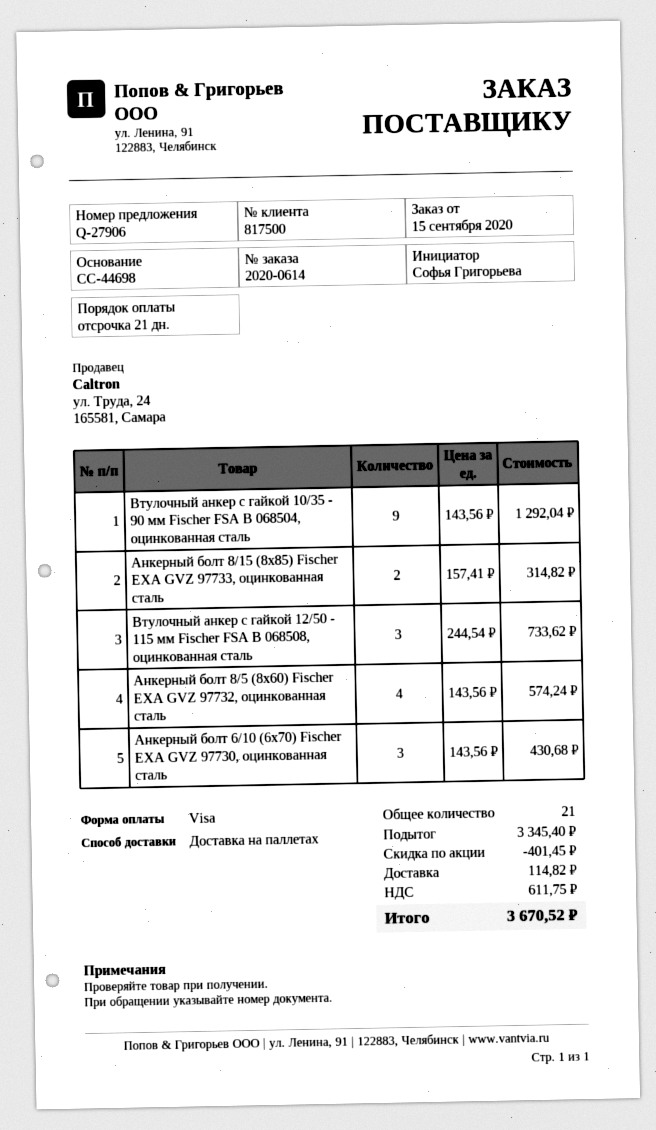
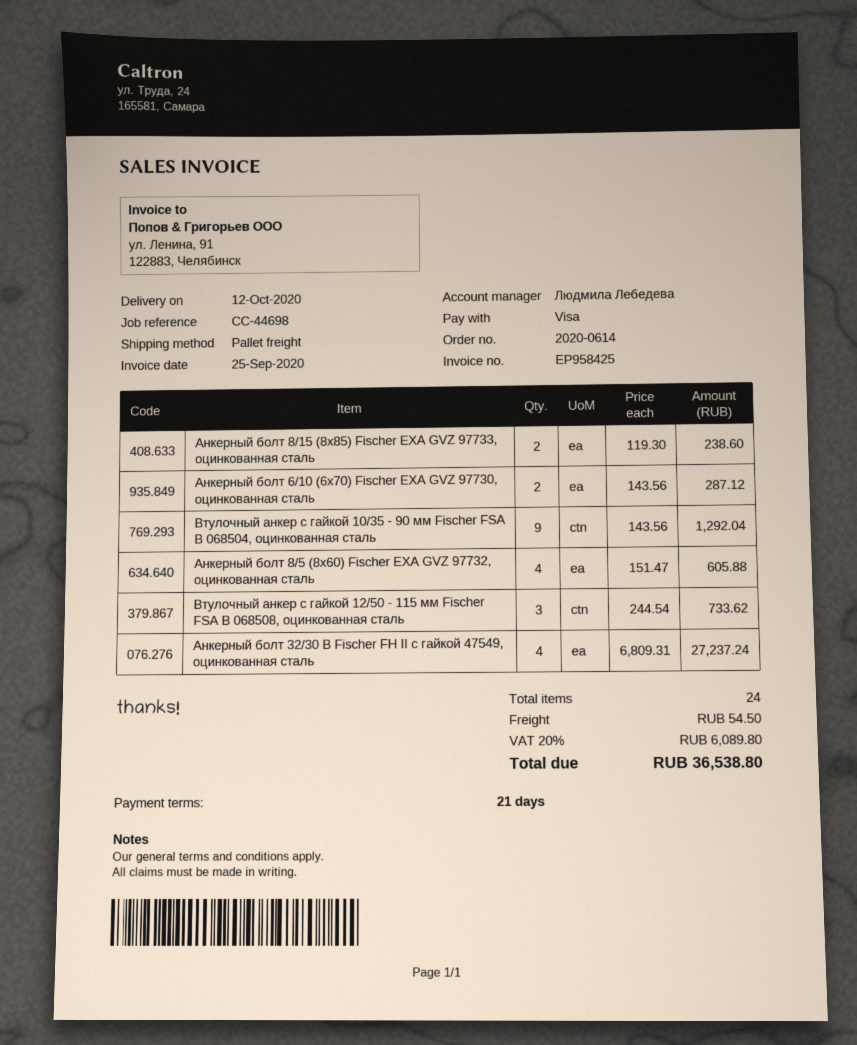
Анкерный болт 8/15 (8х85) Fischer EXA GVZ 97733, оцинкованная сталь: 2 x 157.41 = 314.82 -> 2 x 119.30 = 238.60
Анкерный болт 8/5 (8х60) Fischer EXA GVZ 97732, оцинкованная сталь: 4 x 143.56 = 574.24 -> 4 x 151.47 = 605.88
Анкерный болт 6/10 (6х70) Fischer EXA GVZ 97730, оцинкованная сталь: 3 x 143.56 = 430.68 -> 2 x 143.56 = 287.12
Анкерный болт 32/30 В Fischer FH II с гайкой 47549, оцинкованная сталь: none -> 4 x 6809.31 = 27237.24
total quantity: 21 -> 24
discount: 401.45 -> none
shipping: 114.82 -> 54.50
tax: 611.75 -> 6089.80
total: 3670.52 -> 36538.80

